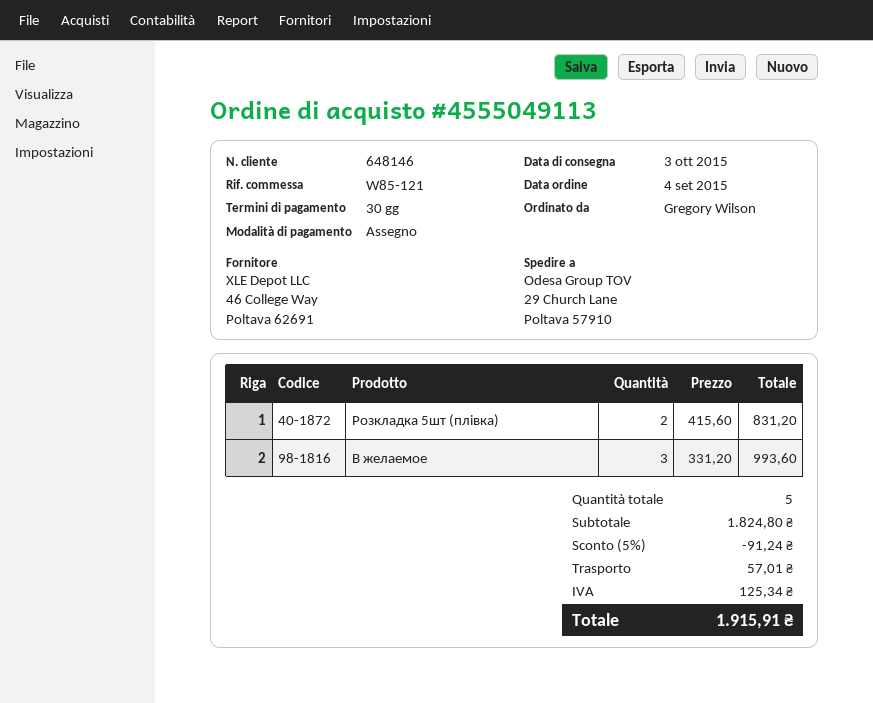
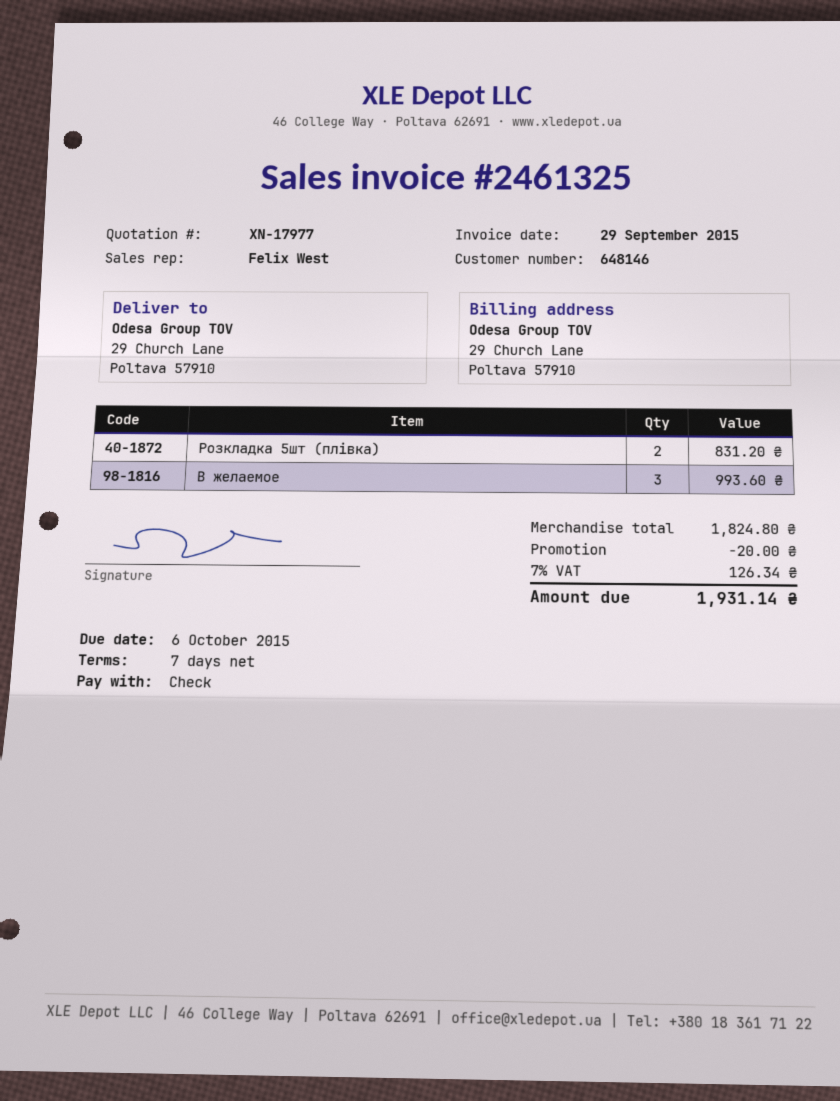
payment terms: 30 days -> 7 days
discount: 91.24 -> 20.00
shipping: 57.01 -> none
tax: 125.34 -> 126.34
total: 1915.91 -> 1931.14

